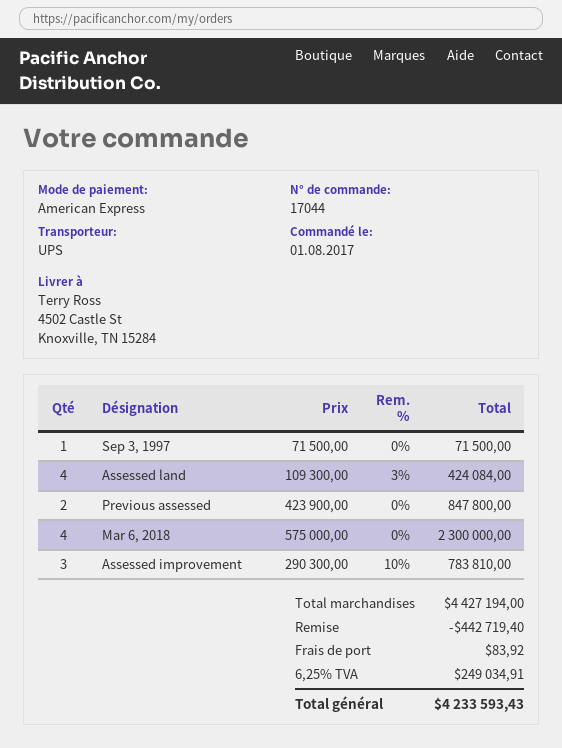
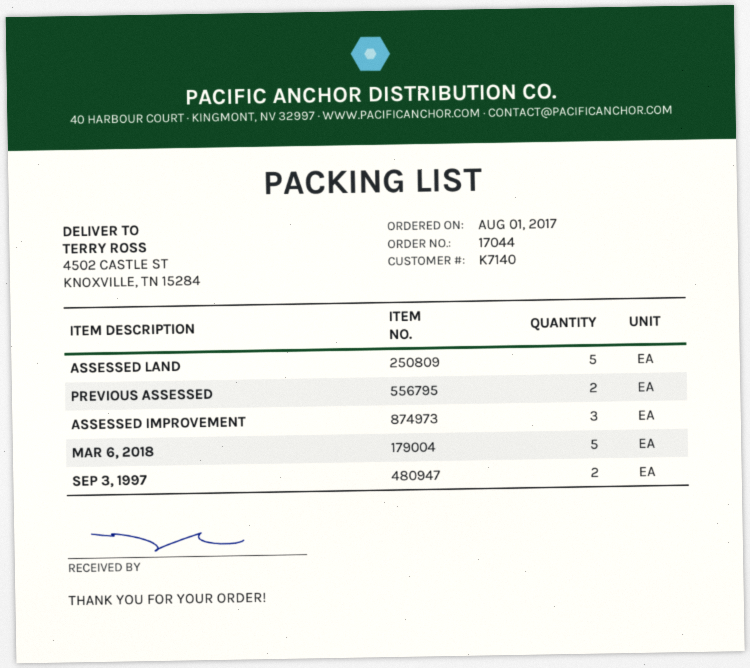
Sep 3, 1997: 1 -> 2
Assessed land: 4 -> 5
Mar 6, 2018: 4 -> 5

